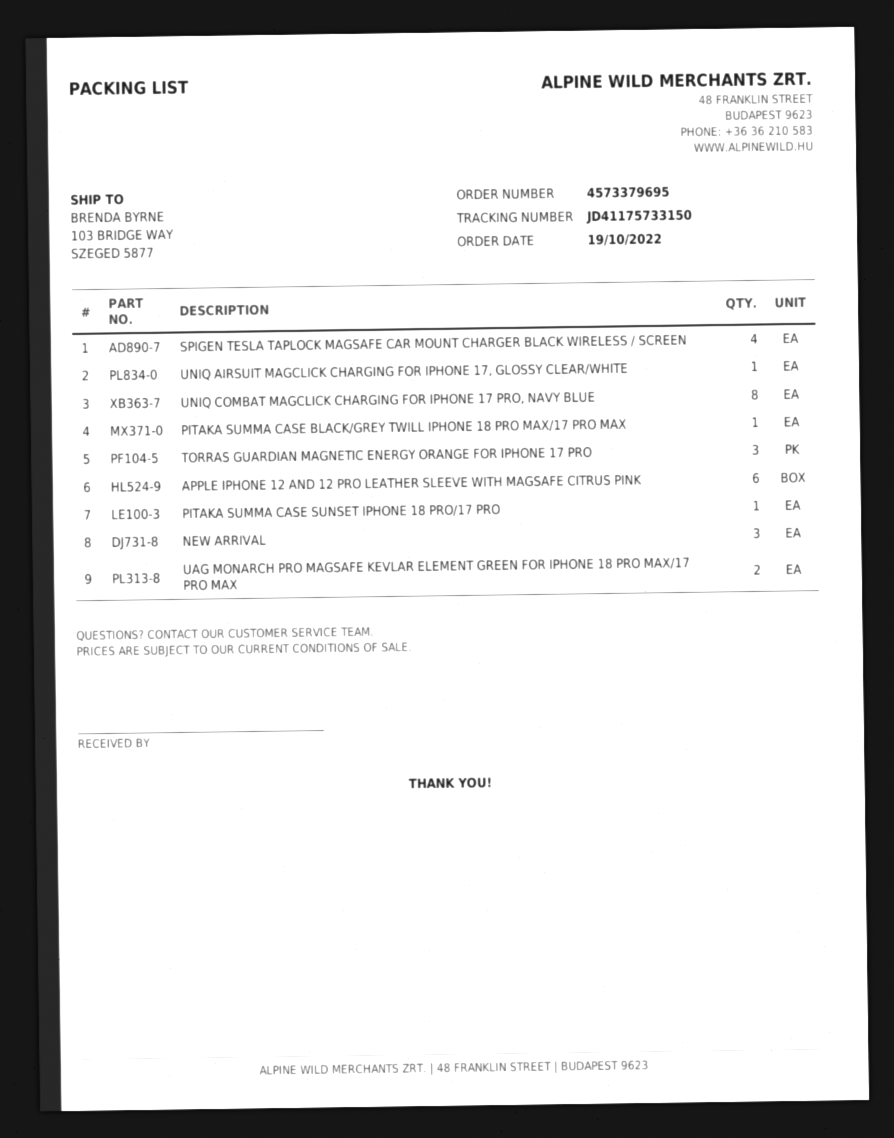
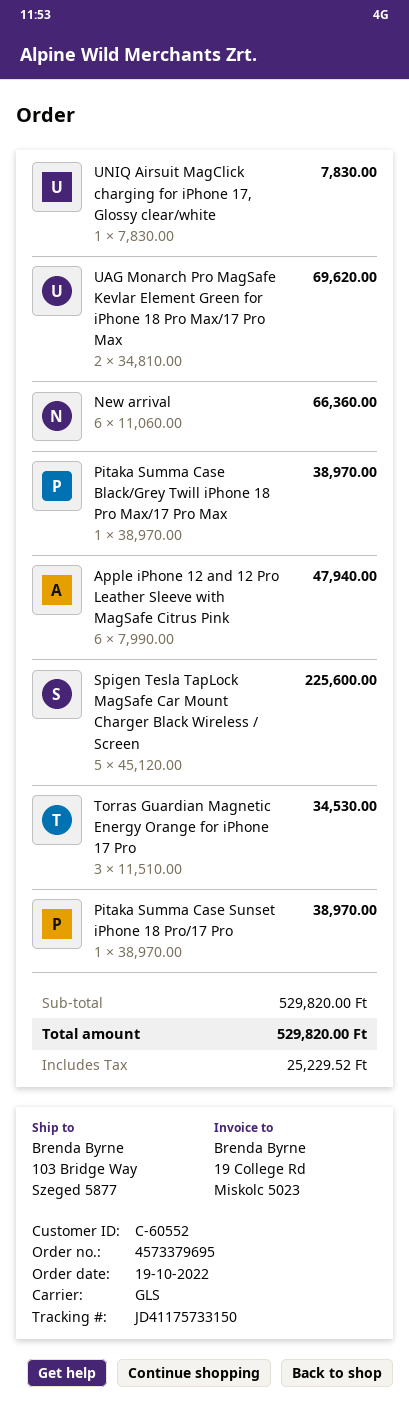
SPIGEN TESLA TAPLOCK MAGSAFE CAR MOUNT CHARGER BLACK WIRELESS / SCREEN: 4 -> 5
UNIQ COMBAT MAGCLICK CHARGING FOR IPHONE 17 PRO, NAVY BLUE: 8 -> none
NEW ARRIVAL: 3 -> 6

